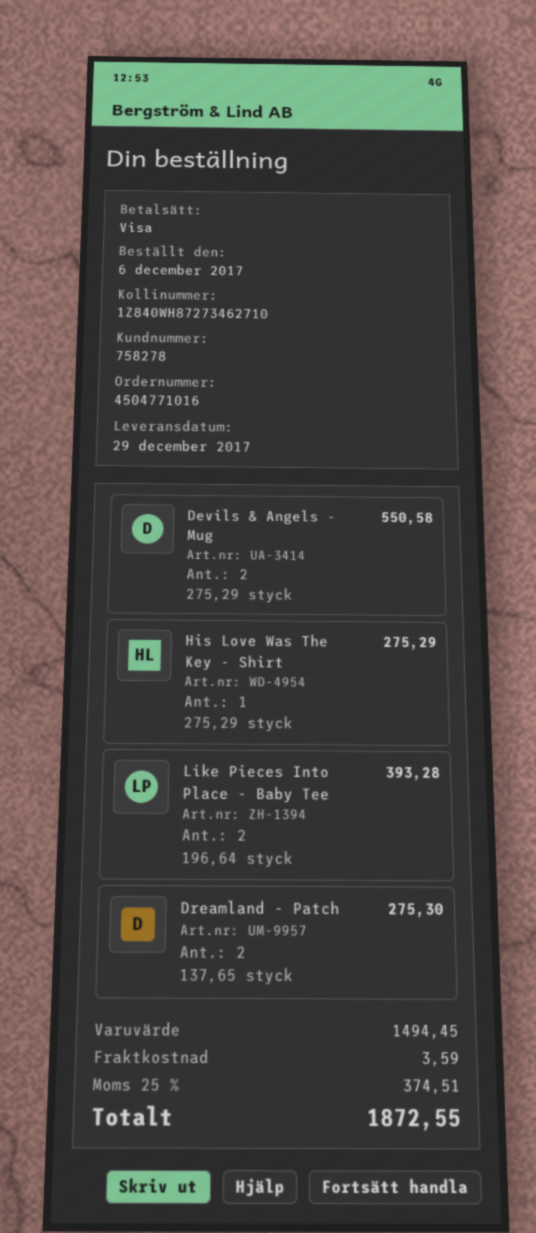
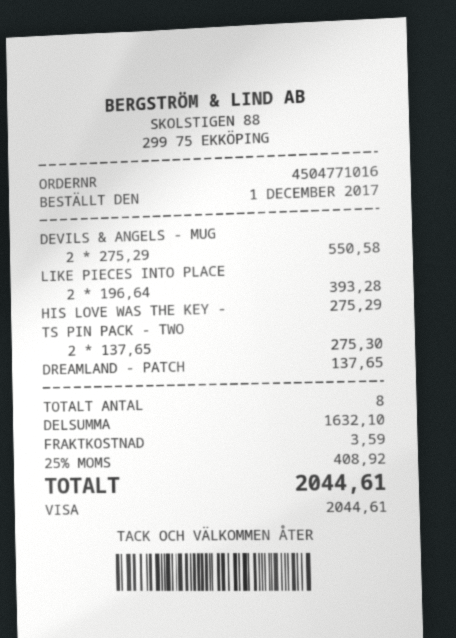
order date: 2017-12-06 -> 2017-12-01
Dreamland - Patch: 2 x 137.65 = 275.30 -> 1 x 137.65 = 137.65
TS PIN PACK - TWO: none -> 2 x 137.65 = 275.30
subtotal: 1494.45 -> 1632.10
tax: 25% = 374.51 -> 25% = 408.92
total: 1872.55 -> 2044.61

